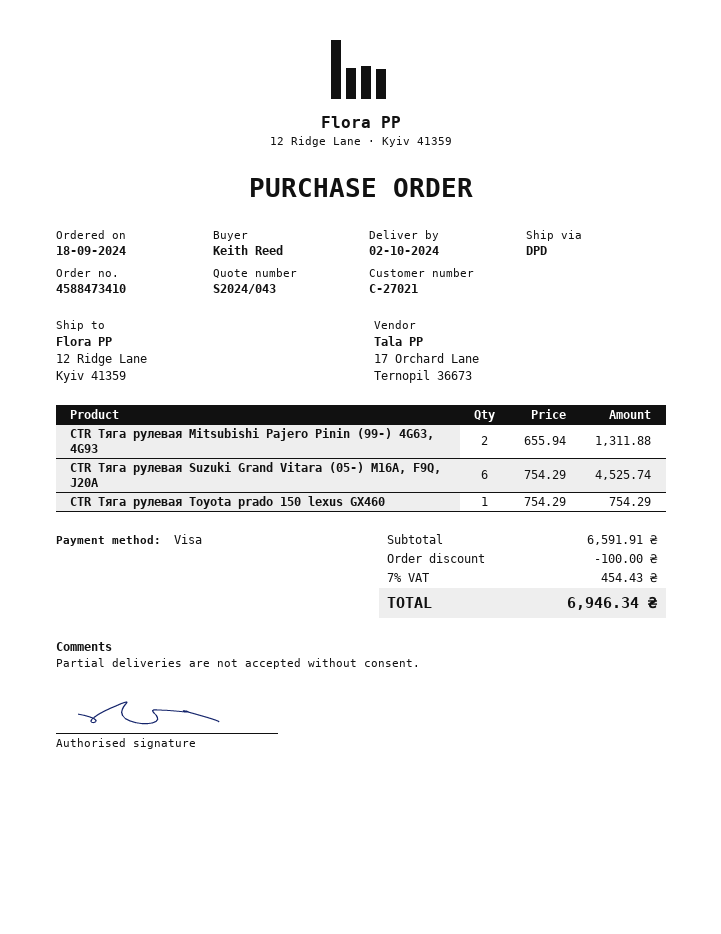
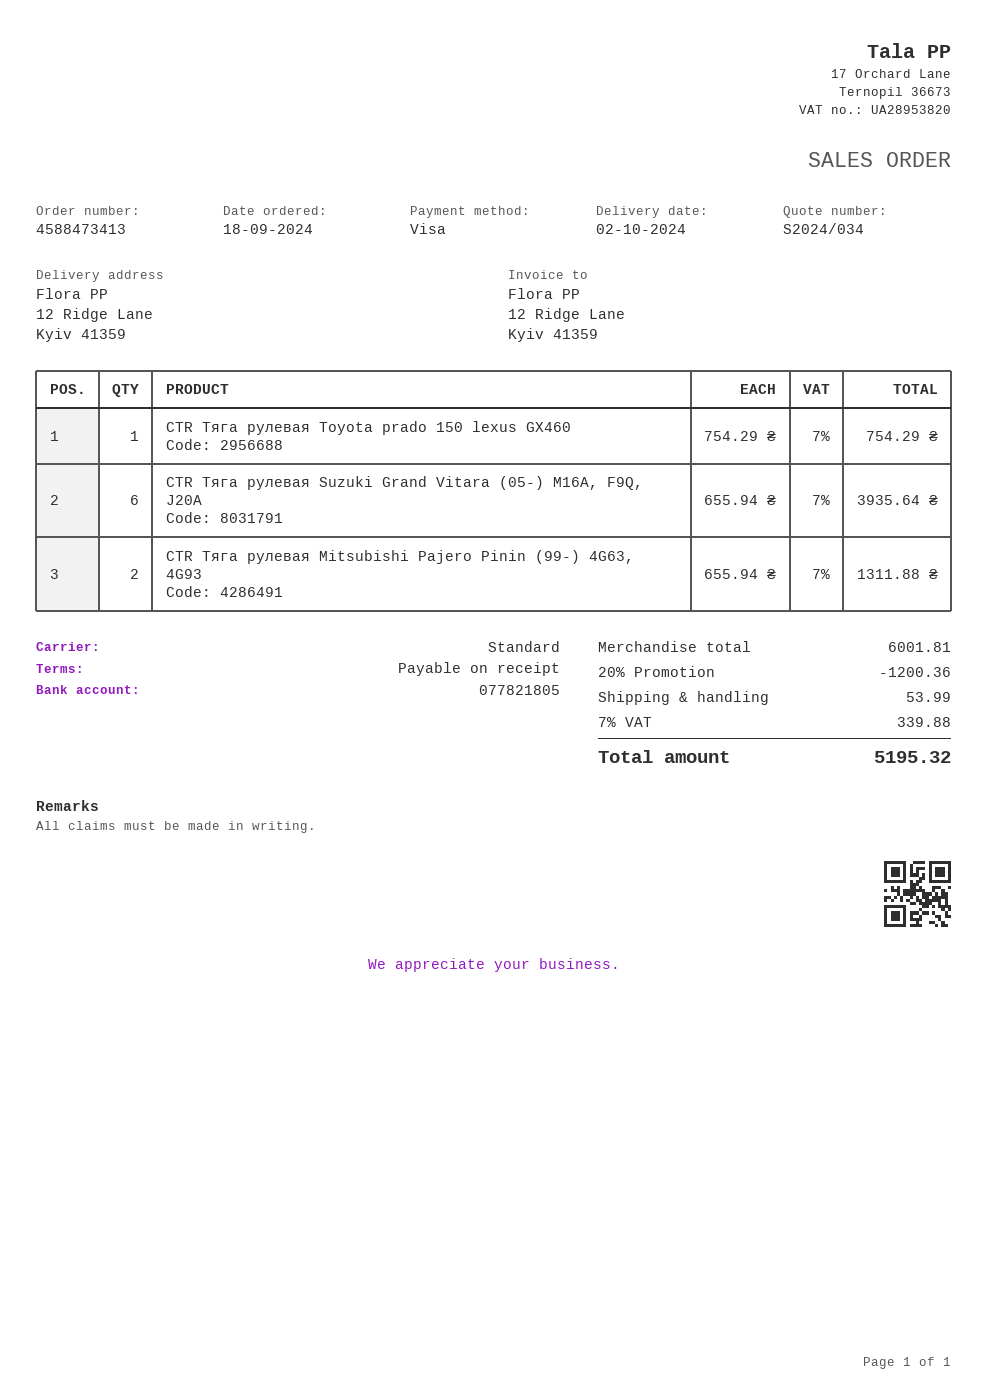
quote number: S2024/043 -> S2024/034
order number: 4588473410 -> 4588473413
shipping method: DPD -> standard
CTR Тяга рулевая Suzuki Grand Vitara (05-) M16A, F9Q, J20A: 6 x 754.29 = 4525.74 -> 6 x 655.94 = 3935.64
subtotal: 6591.91 -> 6001.81
discount: 100.00 -> 1200.36
shipping: none -> 53.99
tax: 7% = 454.43 -> 7% = 339.88
total: 6946.34 -> 5195.32

